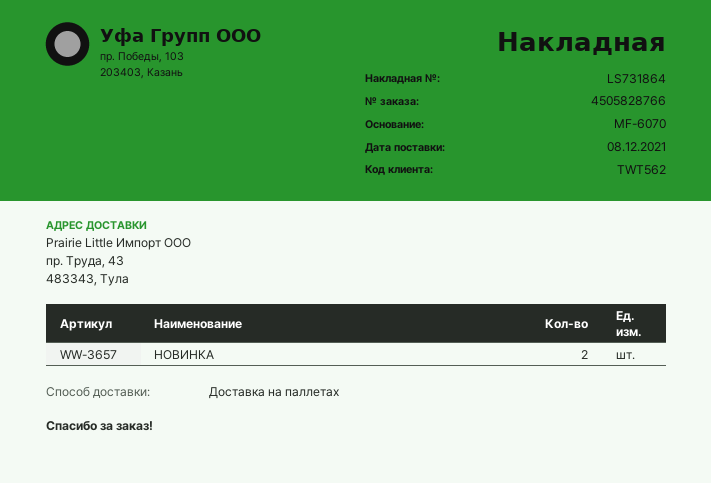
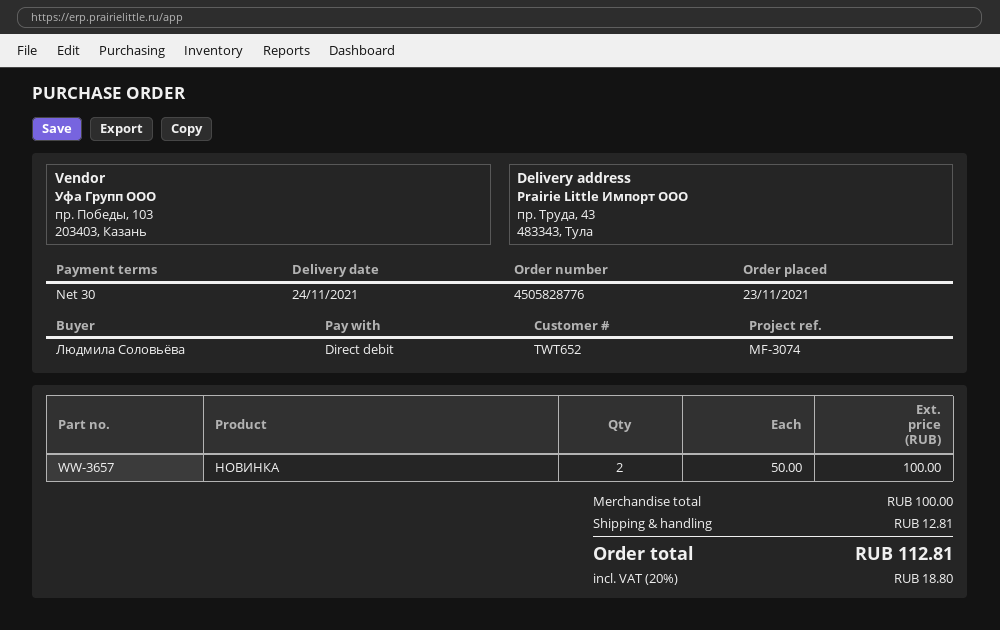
order number: 4505828766 -> 4505828776
delivery date: 2021-12-08 -> 2021-11-24
customer number: TWT562 -> TWT652
reference: MF-6070 -> MF-3074

